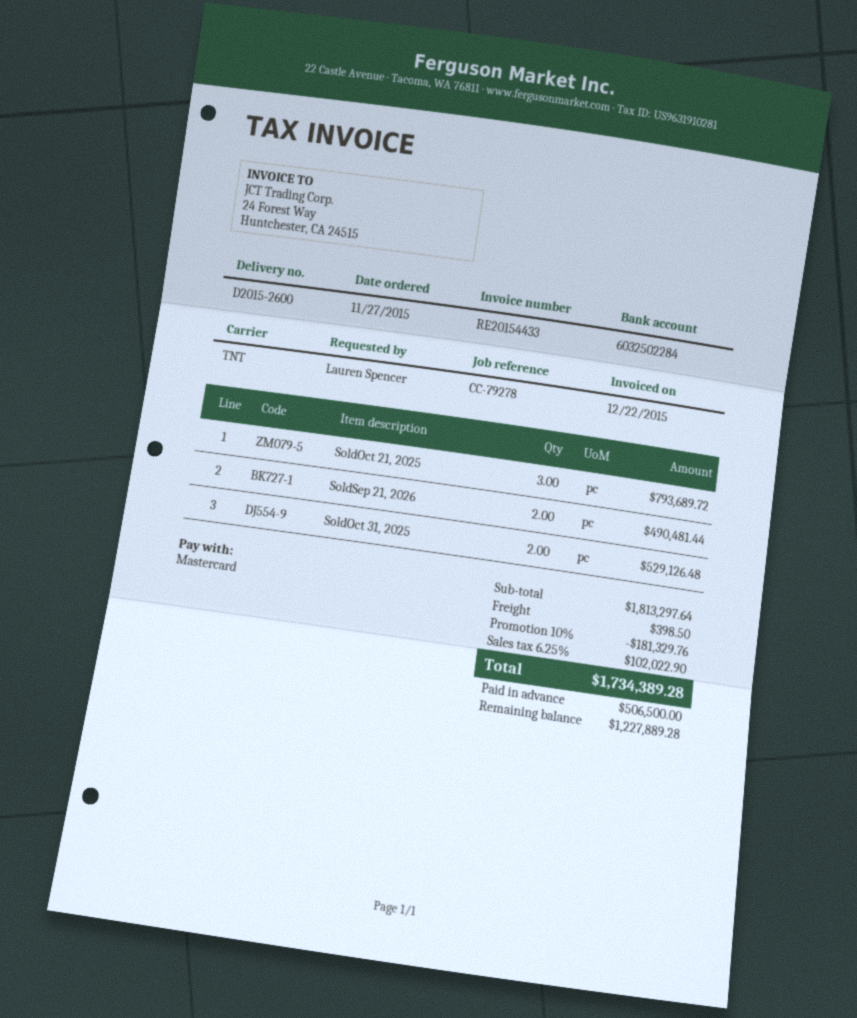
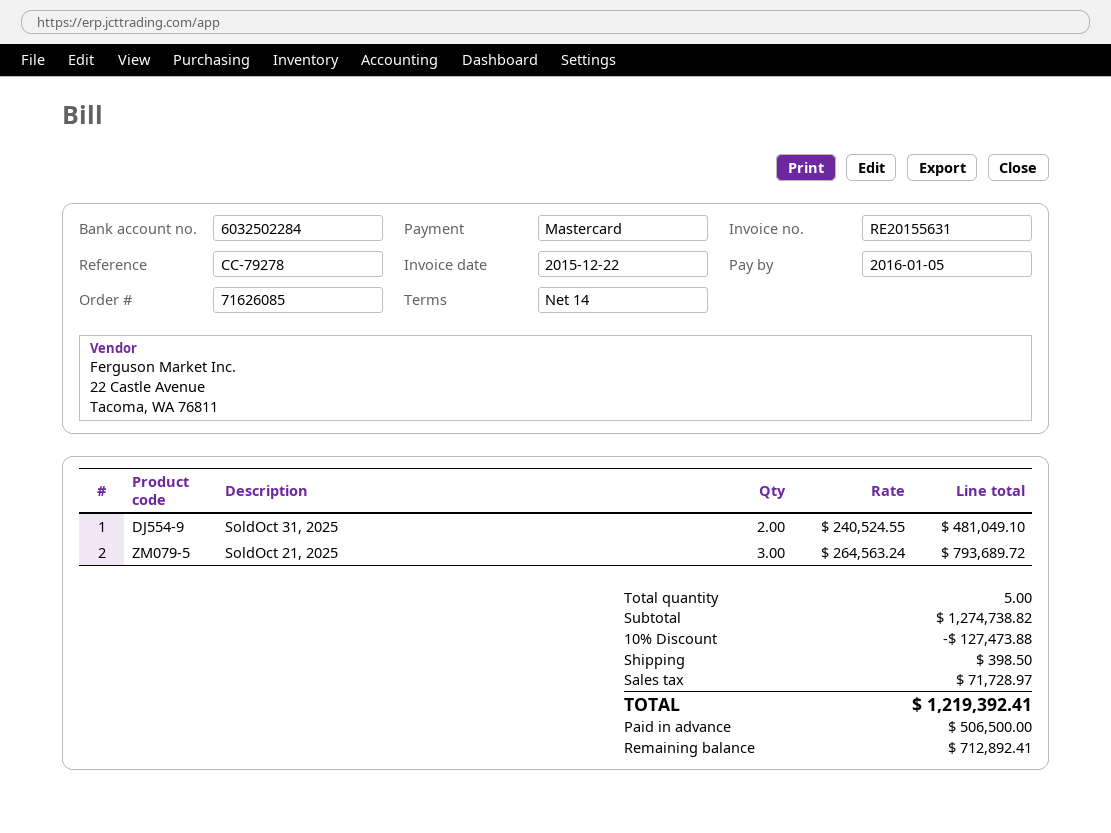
invoice number: RE20154433 -> RE20155631
SoldSep 21, 2026: 2 for 490481.44 -> none
SoldOct 31, 2025: 2 for 529126.48 -> 2 for 481049.10
subtotal: 1813297.64 -> 1274738.82
discount: 10% = 181329.76 -> 10% = 127473.88
tax: 102022.90 -> 71728.97
total: 1734389.28 -> 1219392.41
balance: 1227889.28 -> 712892.41

